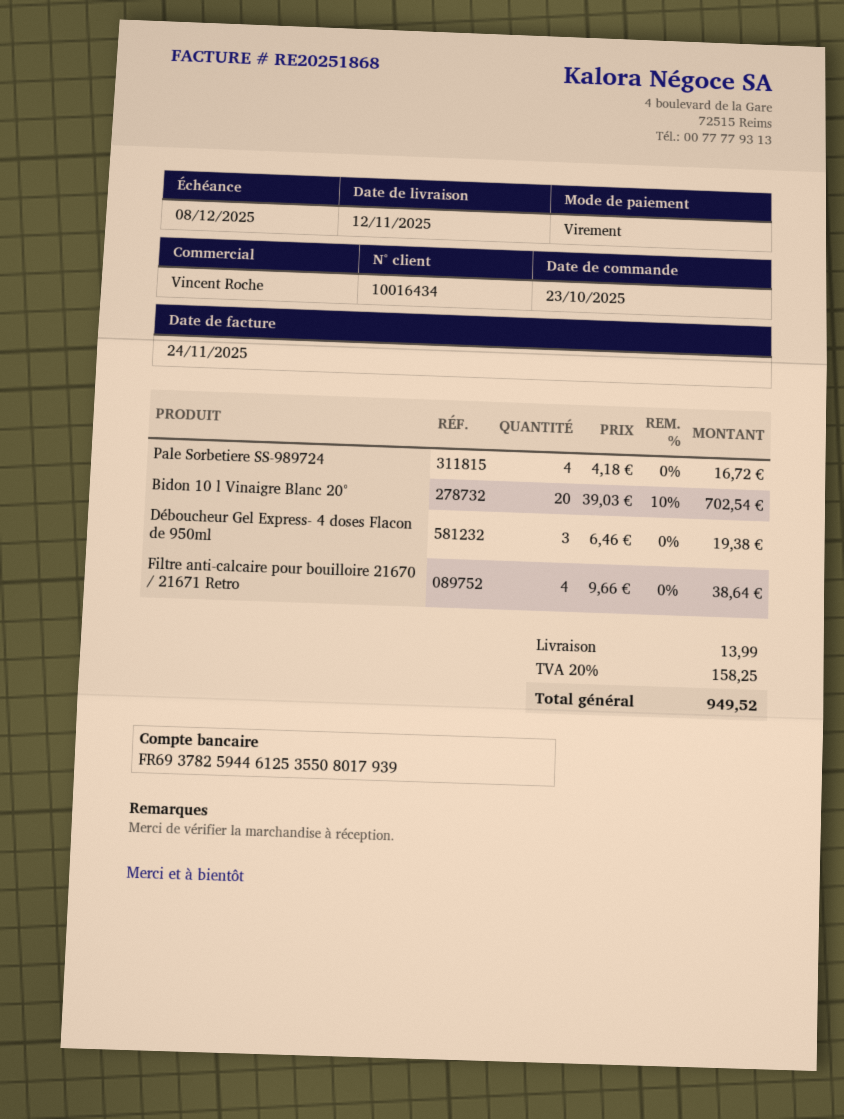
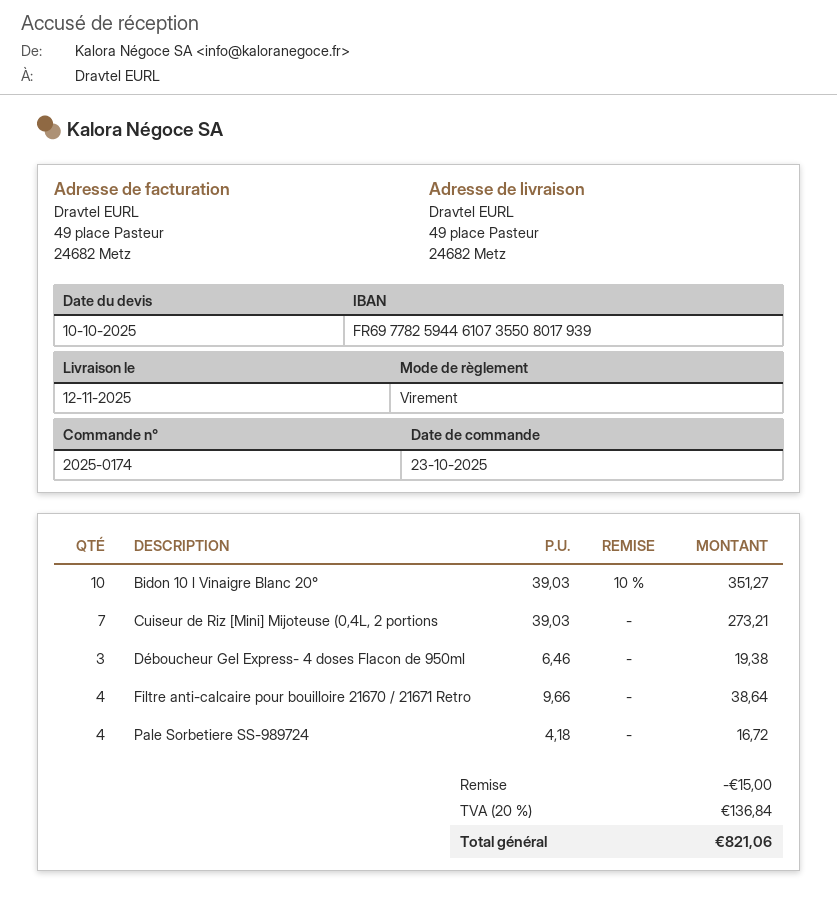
bank account: FR6937825944612535508017939 -> FR6977825944610735508017939
Bidon 10 l Vinaigre Blanc 20°: 20 x 39.03 - 10% = 702.54 -> 10 x 39.03 - 10% = 351.27
Cuiseur de Riz [Mini] Mijoteuse (0,4L, 2 portions: none -> 7 x 39.03 = 273.21
discount: none -> 15.00
shipping: 13.99 -> none
tax: 20% = 158.25 -> 20% = 136.84
total: 949.52 -> 821.06

